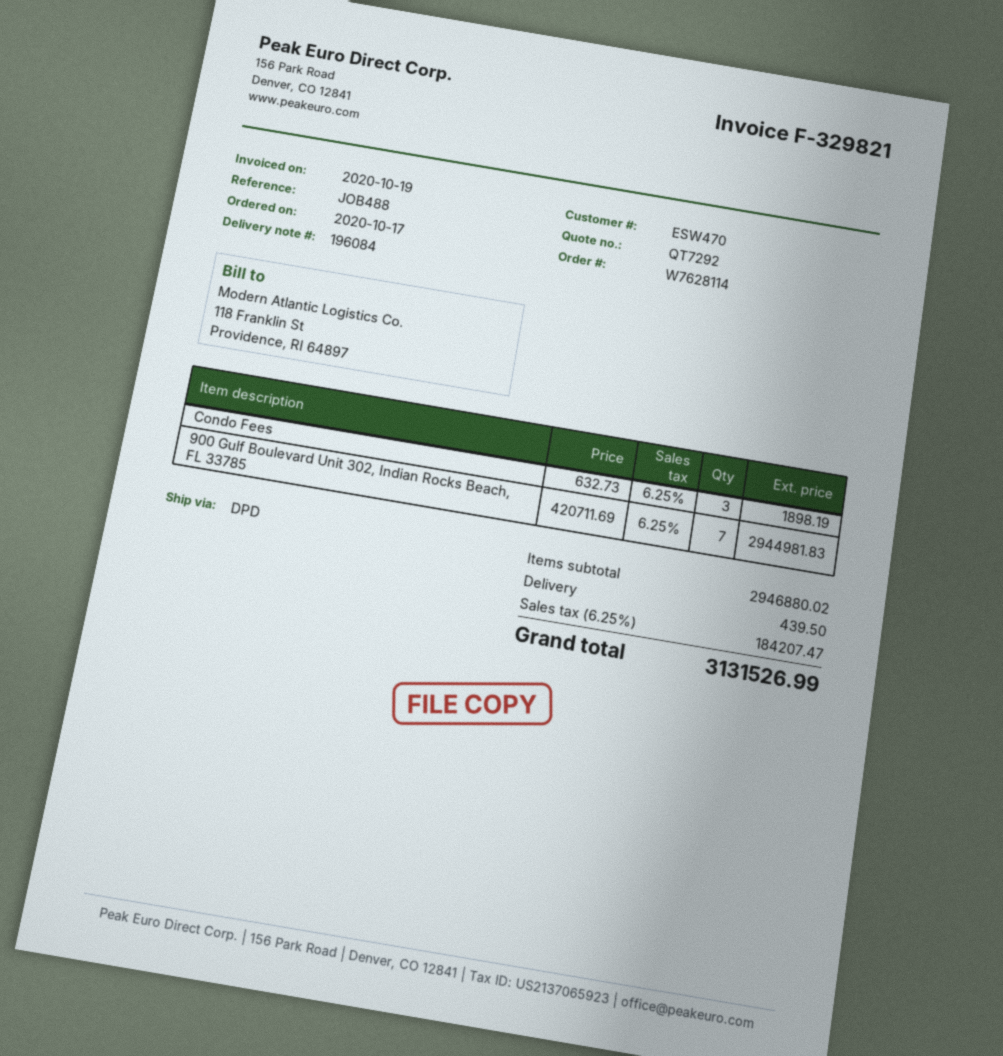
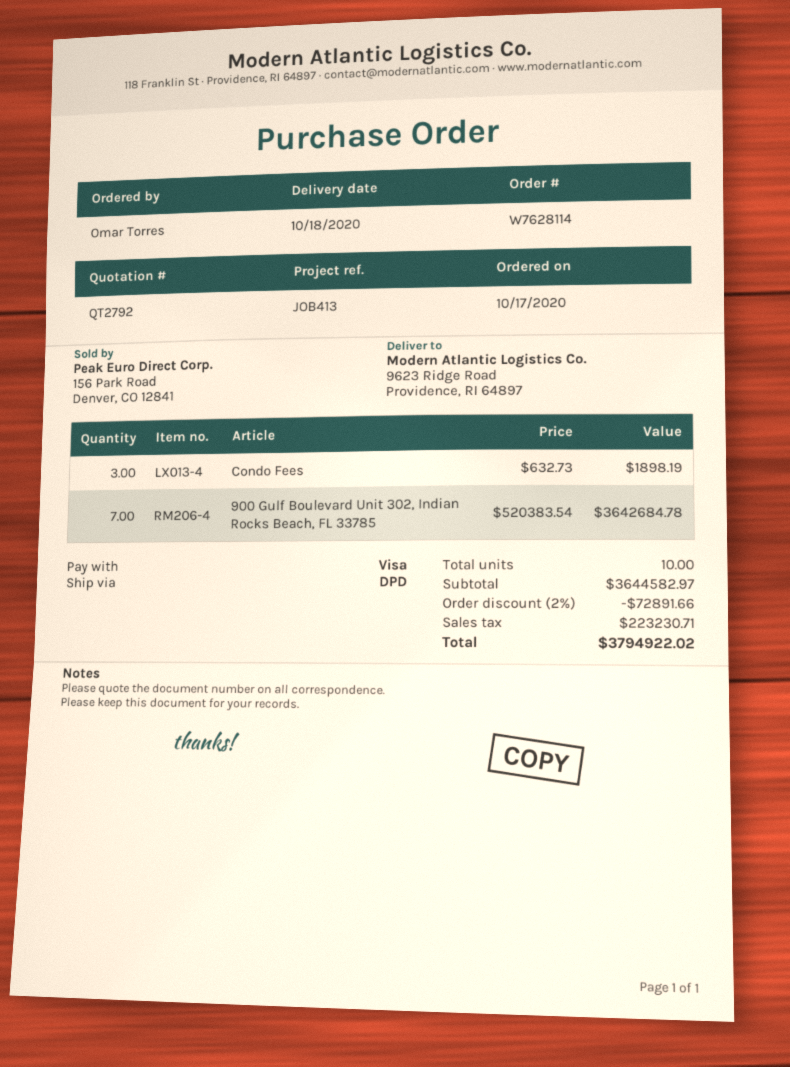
quote number: QT7292 -> QT2792
reference: JOB488 -> JOB413
900 Gulf Boulevard Unit 302, Indian Rocks Beach, FL 33785: 7 x 420711.69 = 2944981.83 -> 7 x 520383.54 = 3642684.78
subtotal: 2946880.02 -> 3644582.97
discount: none -> 2% = 72891.66
shipping: 439.50 -> none
tax: 184207.47 -> 223230.71
total: 3131526.99 -> 3794922.02

